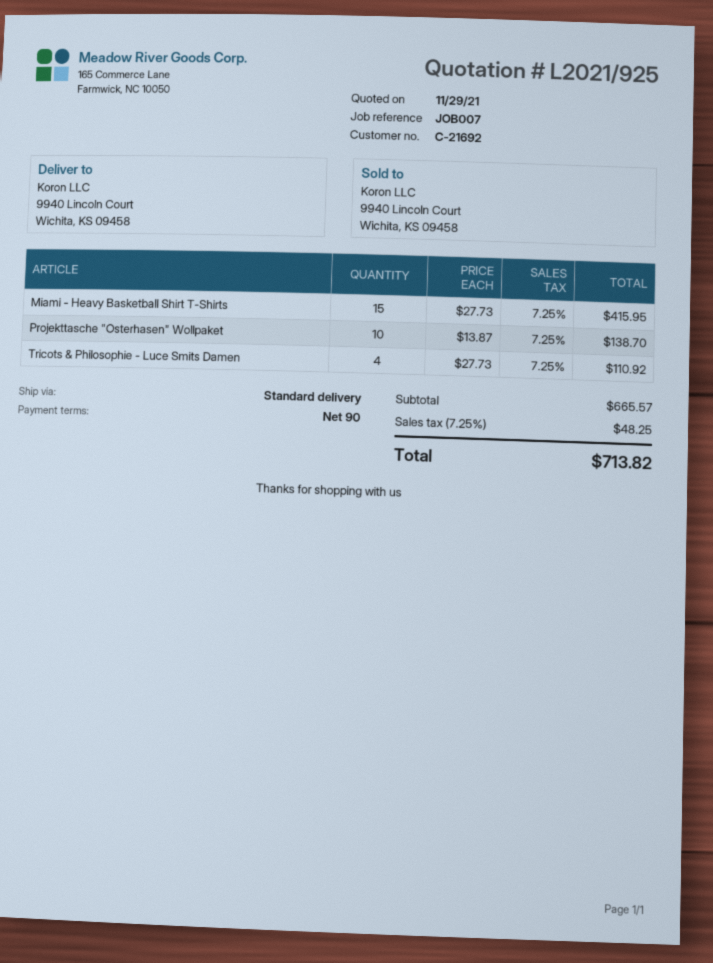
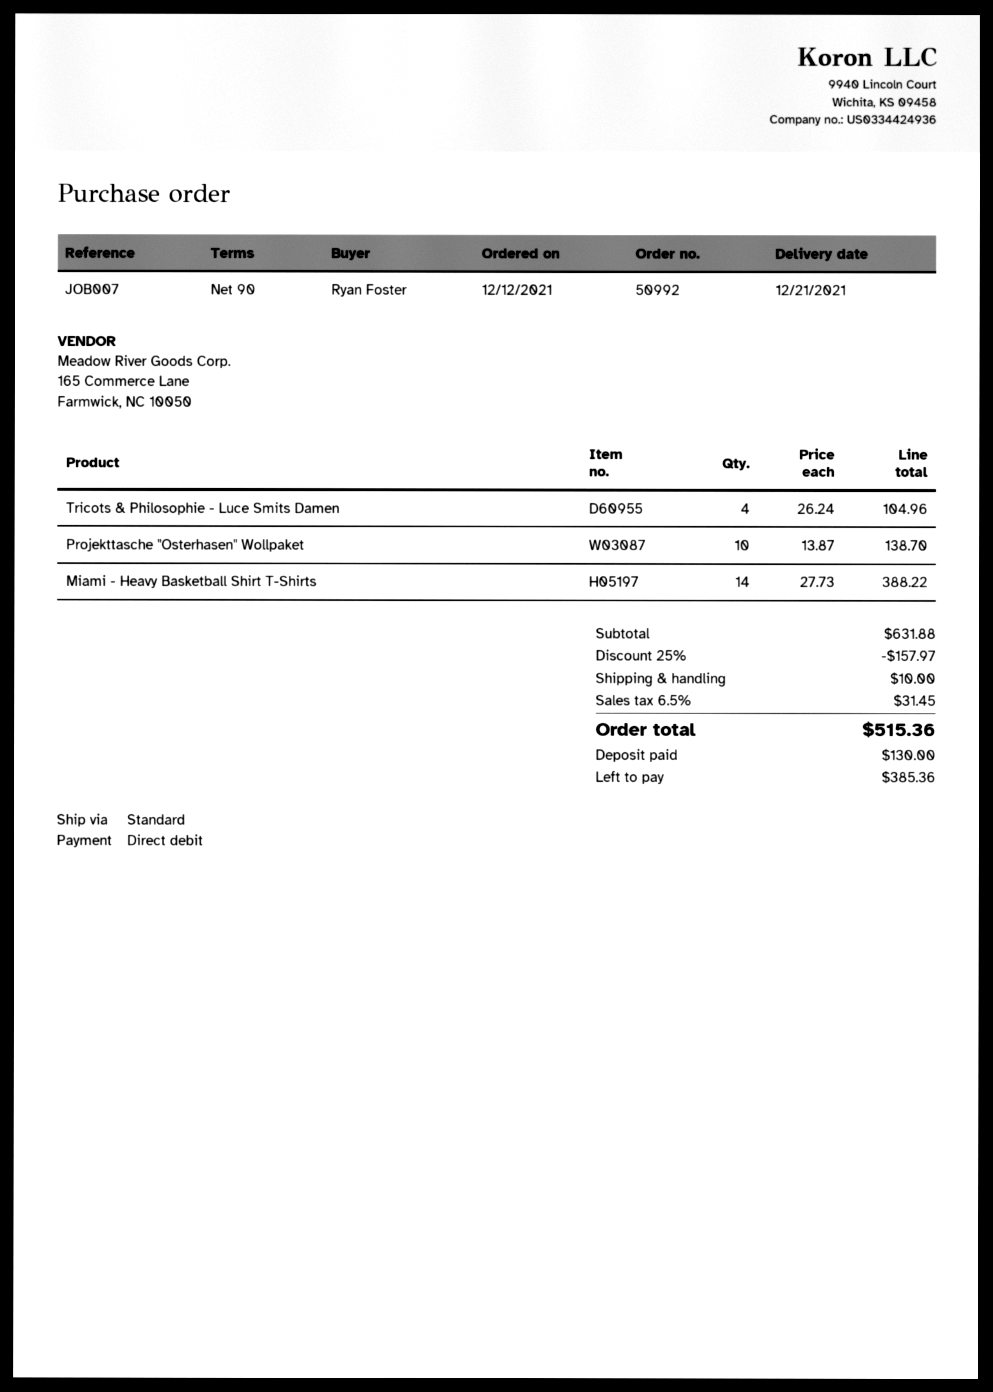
Miami - Heavy Basketball Shirt T-Shirts: 15 x 27.73 = 415.95 -> 14 x 27.73 = 388.22
Tricots & Philosophie - Luce Smits Damen: 4 x 27.73 = 110.92 -> 4 x 26.24 = 104.96
subtotal: 665.57 -> 631.88
discount: none -> 25% = 157.97
shipping: none -> 10.00
tax: 7.25% = 48.25 -> 6.5% = 31.45
total: 713.82 -> 515.36

